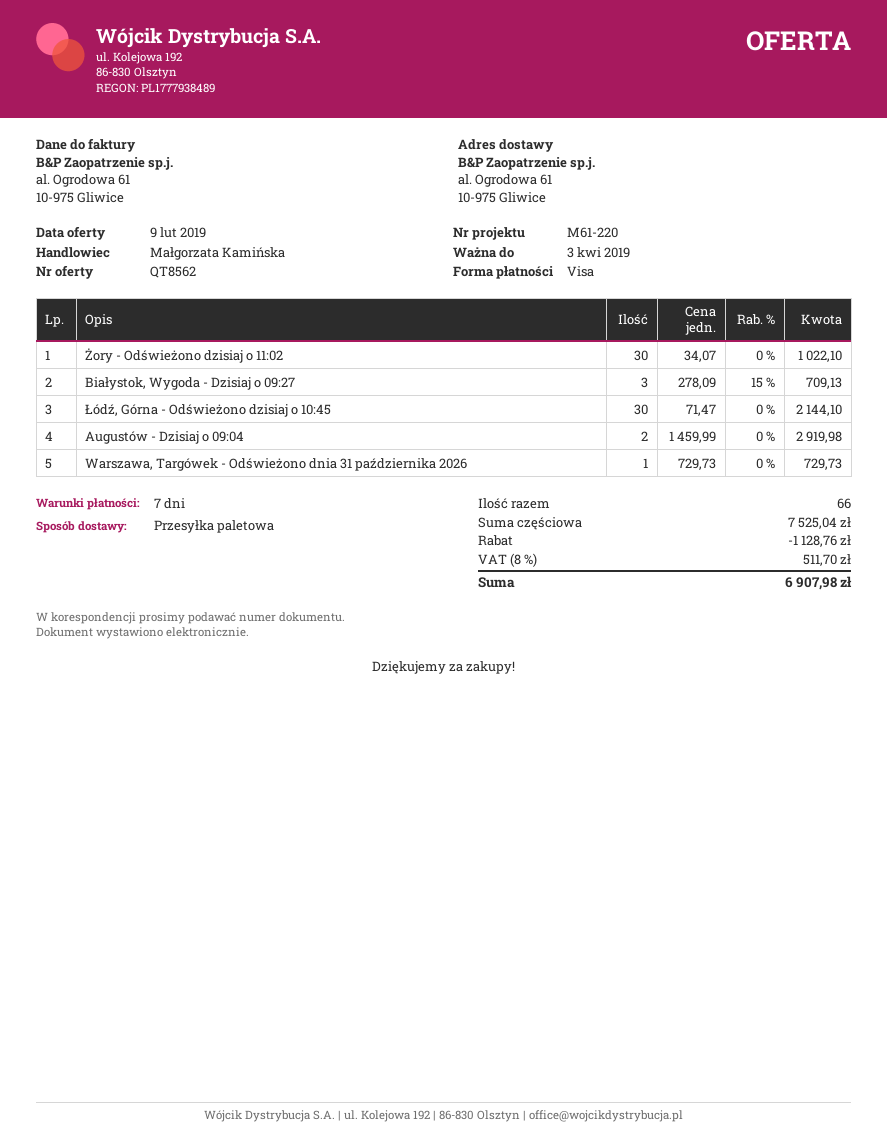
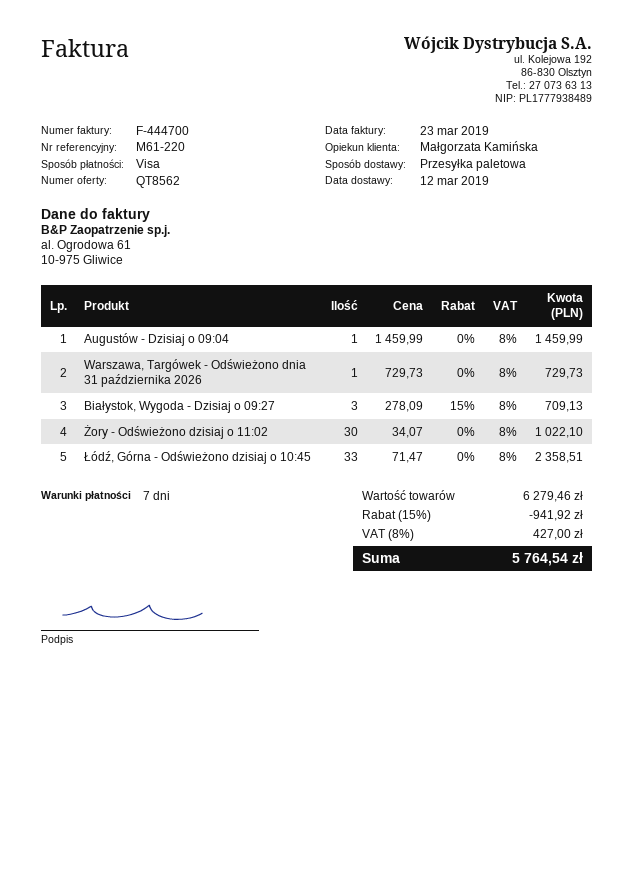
Łódź, Górna - Odświeżono dzisiaj o 10:45: 30 x 71.47 = 2144.10 -> 33 x 71.47 = 2358.51
Augustów - Dzisiaj o 09:04: 2 x 1459.99 = 2919.98 -> 1 x 1459.99 = 1459.99
subtotal: 7525.04 -> 6279.46
discount: 1128.76 -> 941.92
tax: 8% = 511.70 -> 8% = 427.00
total: 6907.98 -> 5764.54

